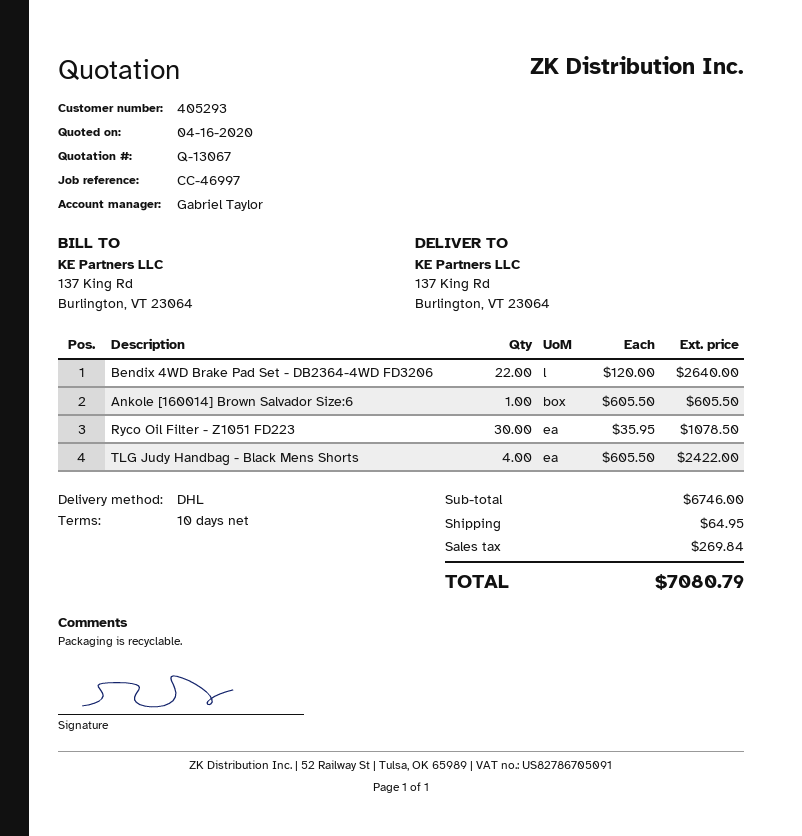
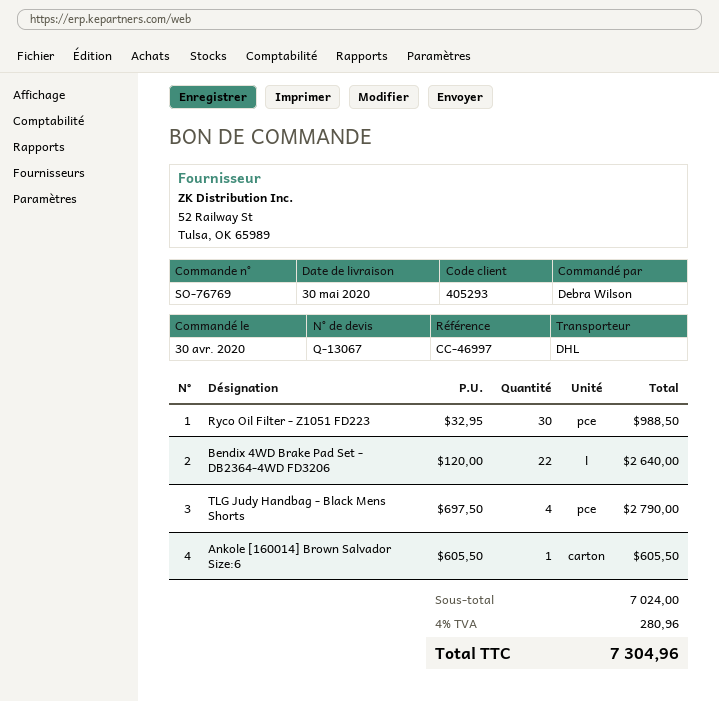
Ryco Oil Filter - Z1051 FD223: 30 x 35.95 = 1078.50 -> 30 x 32.95 = 988.50
TLG Judy Handbag - Black Mens Shorts: 4 x 605.50 = 2422.00 -> 4 x 697.50 = 2790.00
subtotal: 6746.00 -> 7024.00
shipping: 64.95 -> none
tax: 269.84 -> 280.96
total: 7080.79 -> 7304.96

